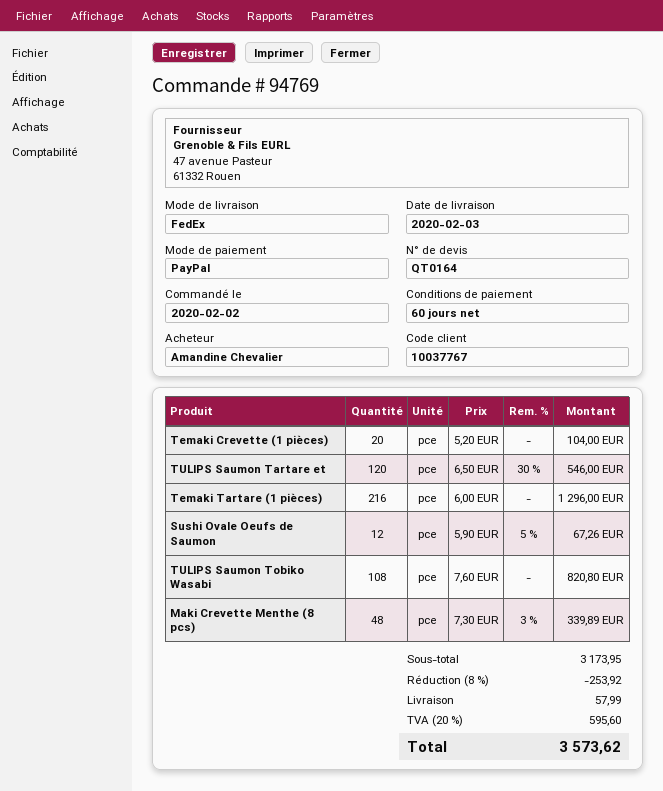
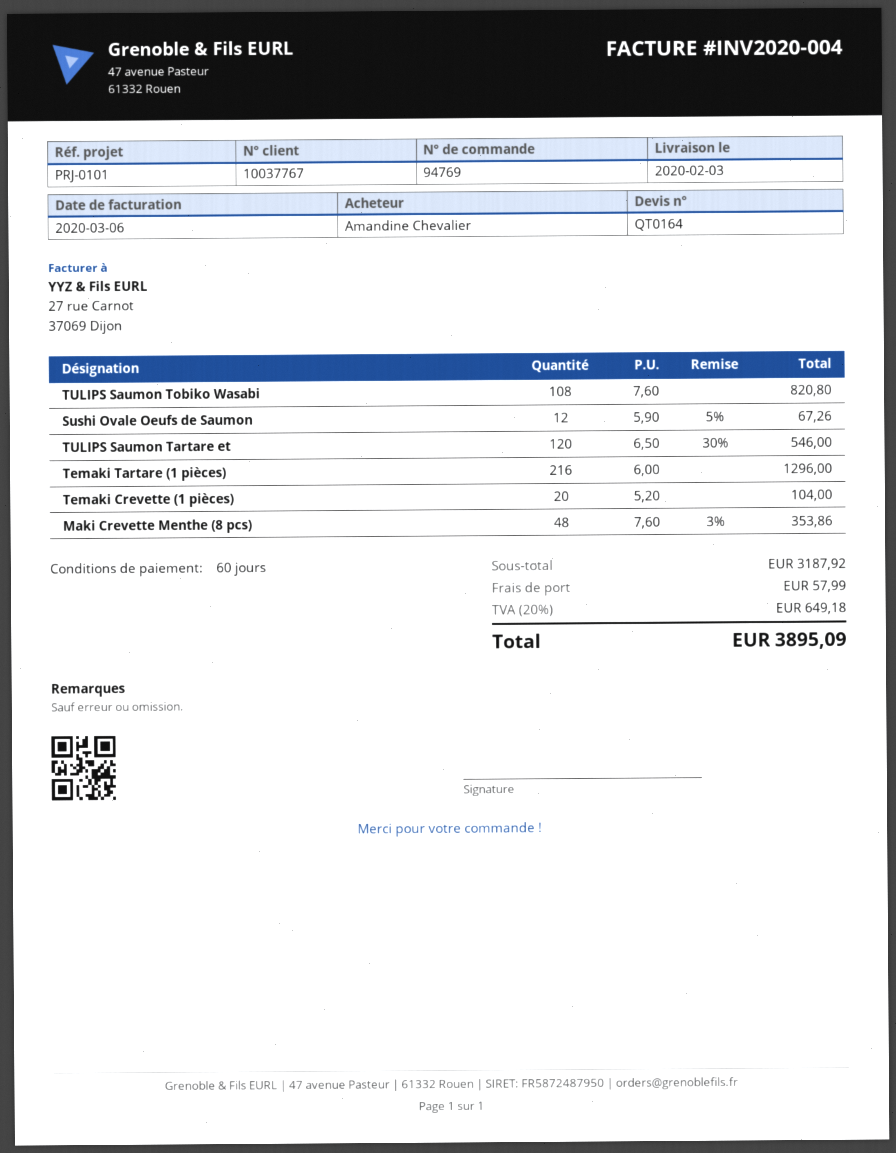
Maki Crevette Menthe (8 pcs): 48 x 7.30 - 3% = 339.89 -> 48 x 7.60 - 3% = 353.86
subtotal: 3173.95 -> 3187.92
discount: 8% = 253.92 -> none
tax: 20% = 595.60 -> 20% = 649.18
total: 3573.62 -> 3895.09

